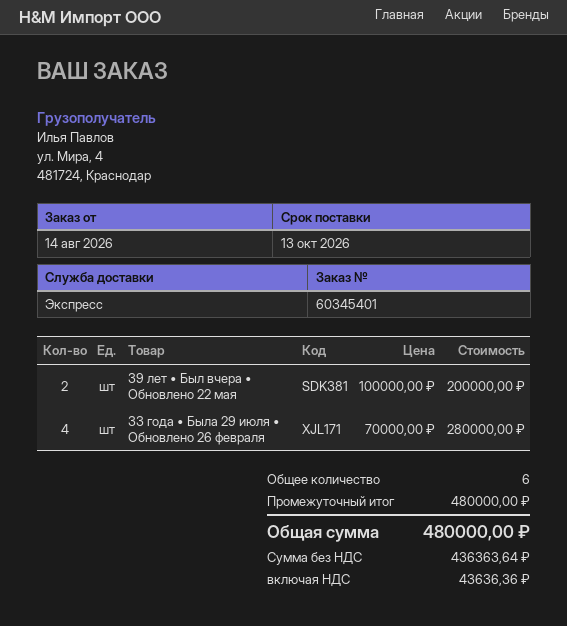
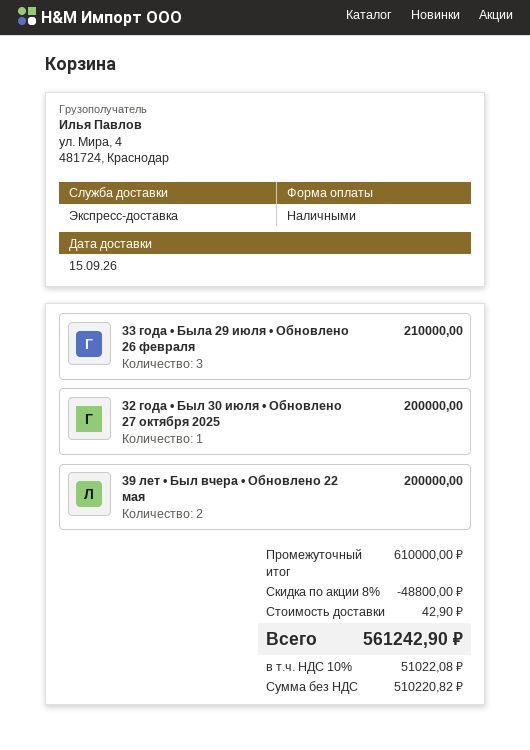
delivery date: 2026-10-13 -> 2026-09-15
33 года • Была 29 июля • Обновлено 26 февраля: 4 for 280000.00 -> 3 for 210000.00
32 года • Был 30 июля • Обновлено 27 октября 2025: none -> 1 for 200000.00
subtotal: 480000.00 -> 610000.00
discount: none -> 8% = 48800.00
shipping: none -> 42.90
net: 436363.64 -> 510220.82
tax: 43636.36 -> 51022.08
total: 480000.00 -> 561242.90

